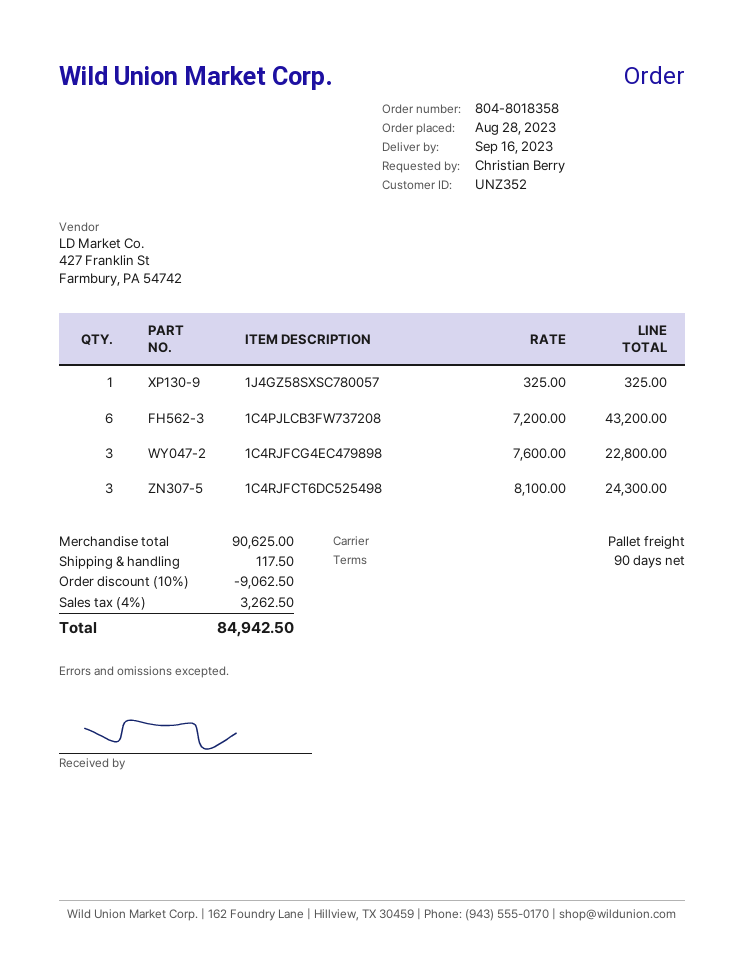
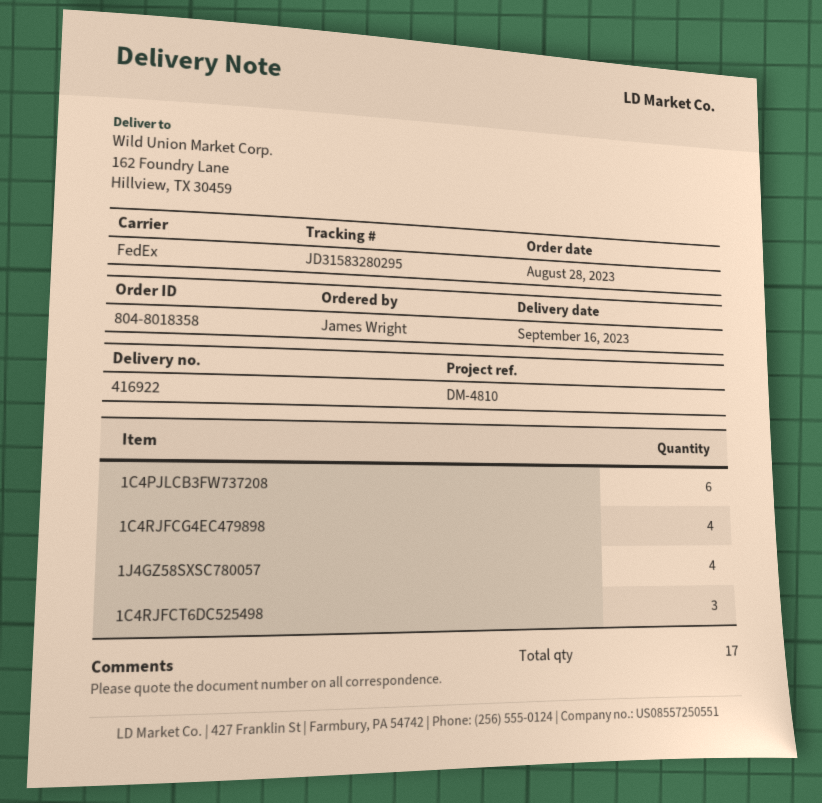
ordered by: Christian Berry -> James Wright
shipping method: pallet freight -> FedEx
1J4GZ58SXSC780057: 1 -> 4
1C4RJFCG4EC479898: 3 -> 4

